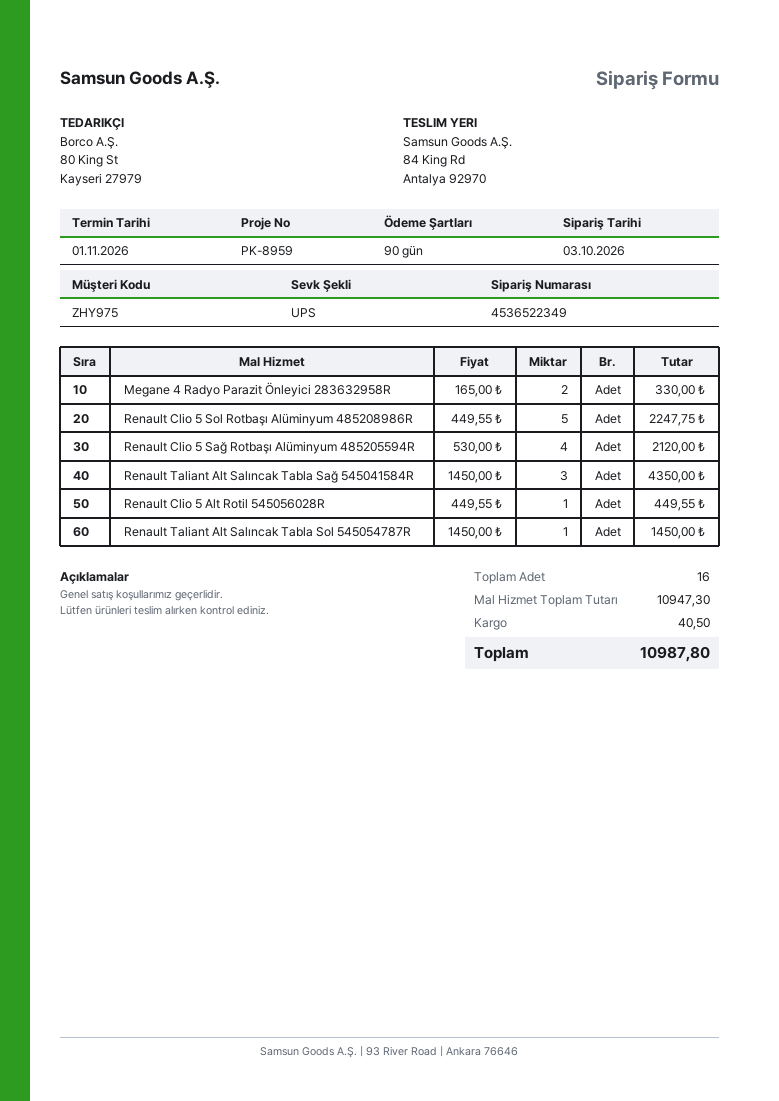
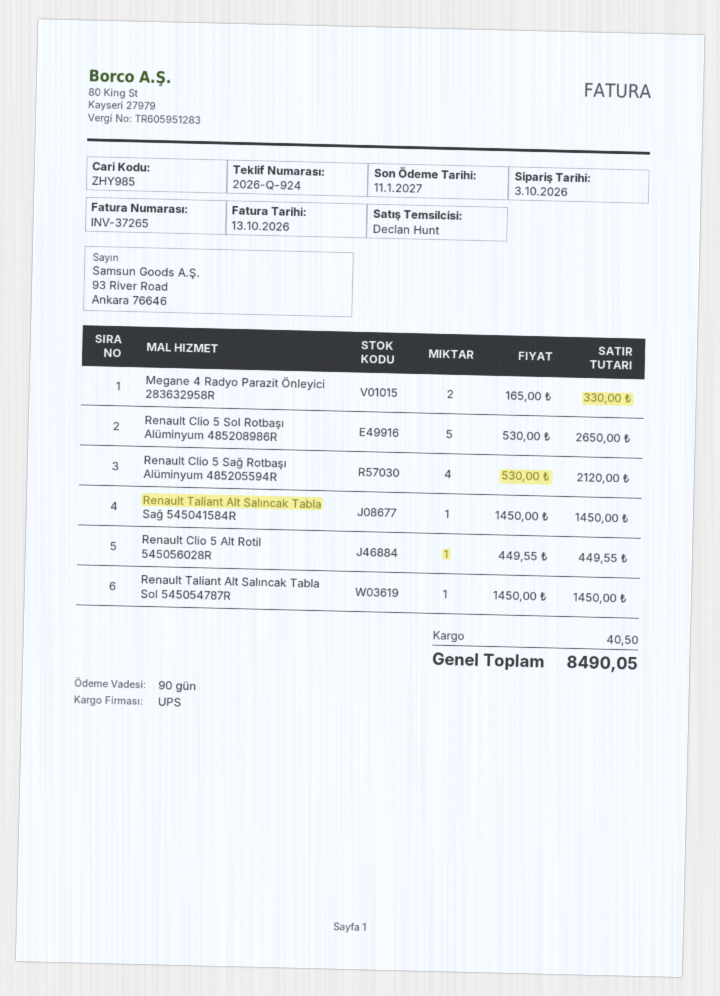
customer number: ZHY975 -> ZHY985
Renault Clio 5 Sol Rotbaşı Alüminyum 485208986R: 5 x 449.55 = 2247.75 -> 5 x 530.00 = 2650.00
Renault Taliant Alt Salıncak Tabla Sağ 545041584R: 3 x 1450.00 = 4350.00 -> 1 x 1450.00 = 1450.00
total: 10987.80 -> 8490.05

